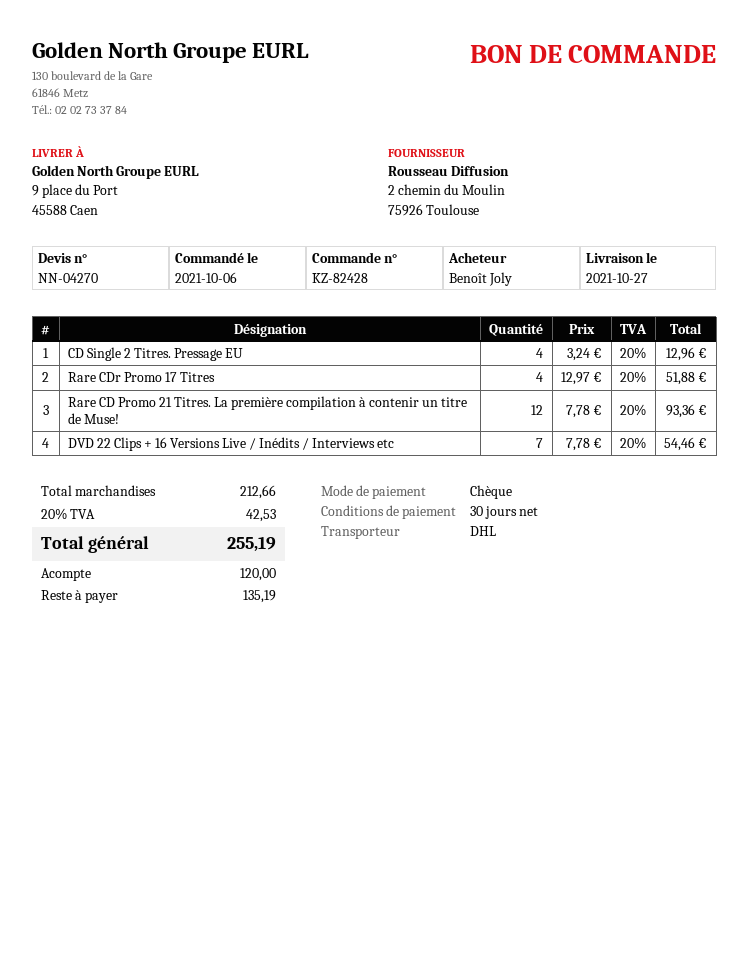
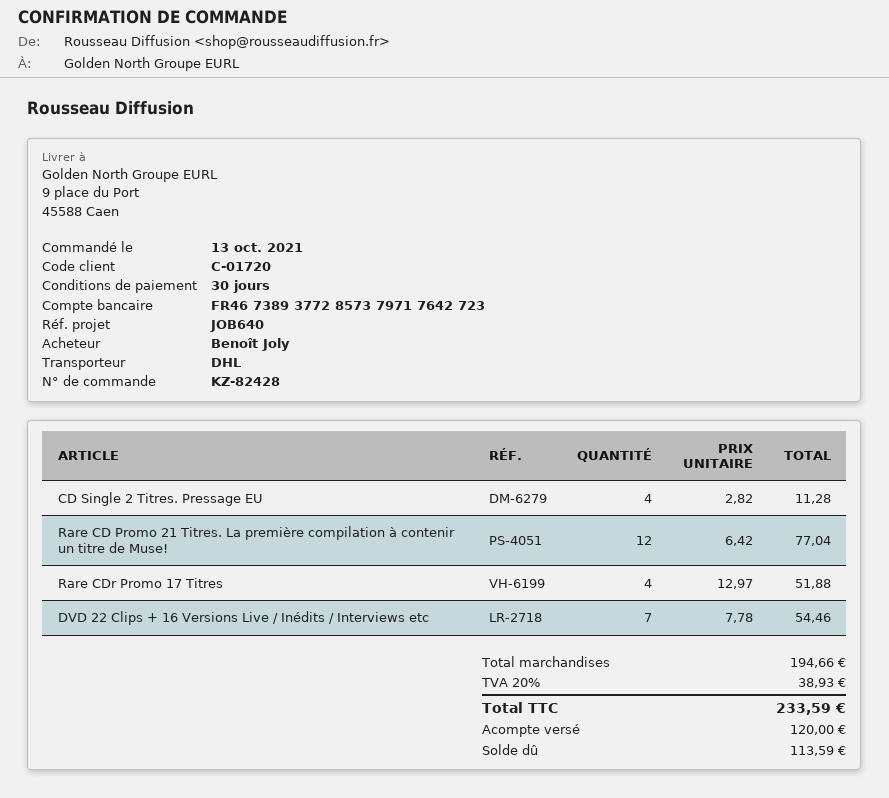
order date: 2021-10-06 -> 2021-10-13
CD Single 2 Titres. Pressage EU: 4 x 3.24 = 12.96 -> 4 x 2.82 = 11.28
Rare CD Promo 21 Titres. La première compilation à contenir un titre de Muse!: 12 x 7.78 = 93.36 -> 12 x 6.42 = 77.04
subtotal: 212.66 -> 194.66
tax: 20% = 42.53 -> 20% = 38.93
total: 255.19 -> 233.59
balance: 135.19 -> 113.59

